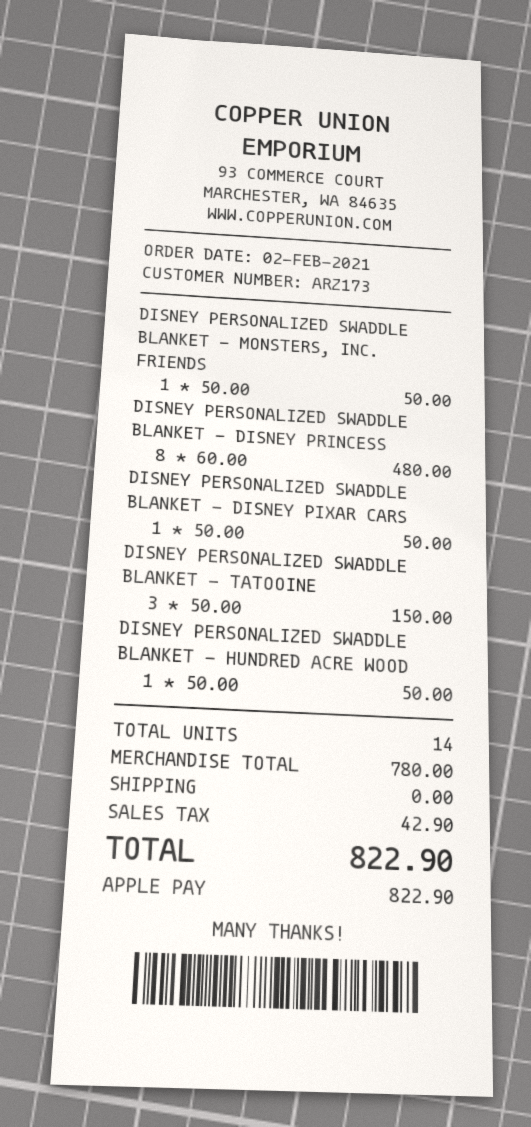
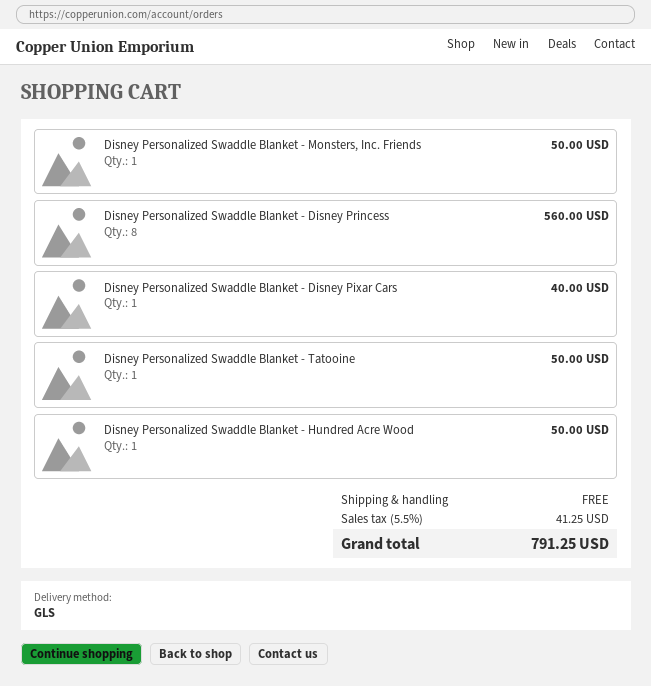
DISNEY PERSONALIZED SWADDLE BLANKET - DISNEY PRINCESS: 8 for 480.00 -> 8 for 560.00
DISNEY PERSONALIZED SWADDLE BLANKET - DISNEY PIXAR CARS: 1 for 50.00 -> 1 for 40.00
DISNEY PERSONALIZED SWADDLE BLANKET - TATOOINE: 3 for 150.00 -> 1 for 50.00
tax: 42.90 -> 41.25
total: 822.90 -> 791.25

